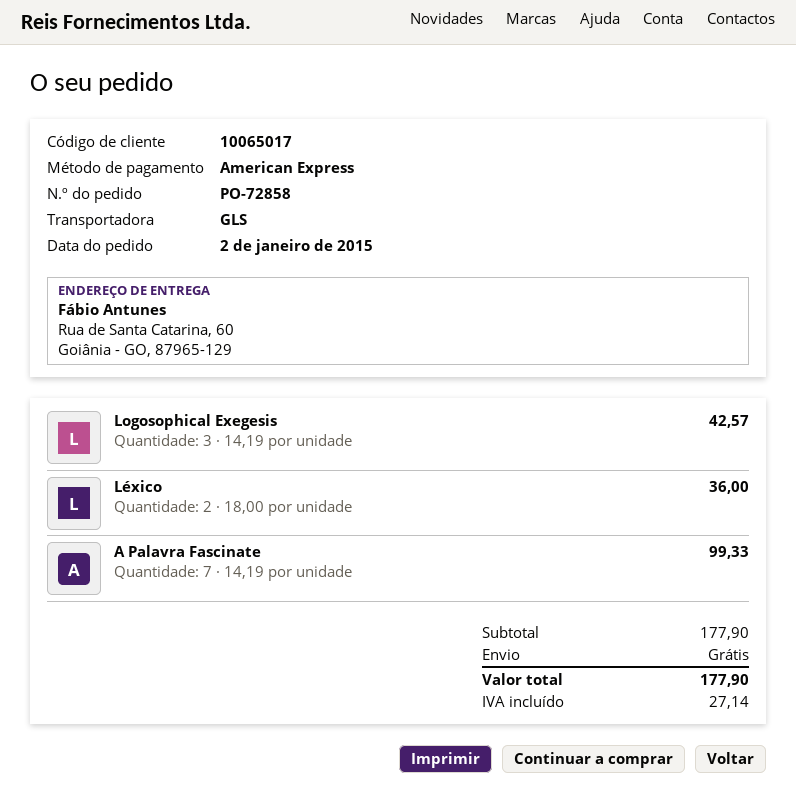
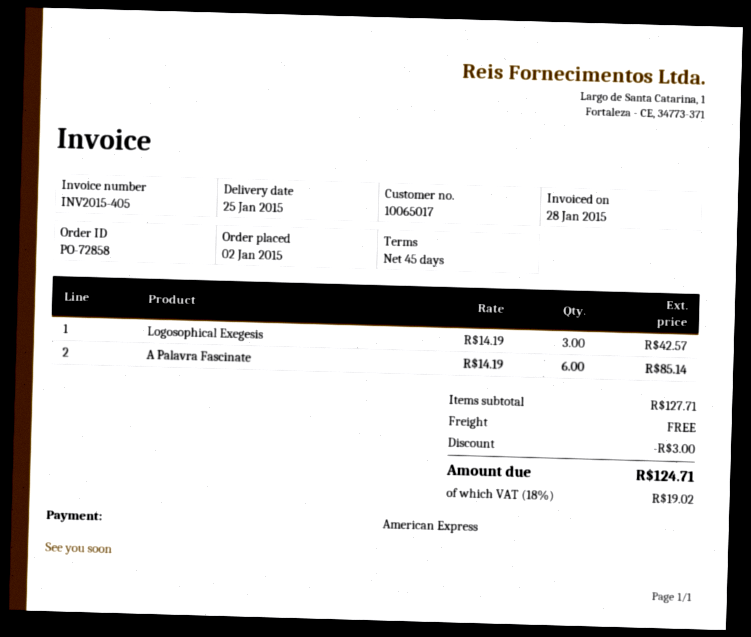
Léxico: 2 x 18.00 = 36.00 -> none
A Palavra Fascinate: 7 x 14.19 = 99.33 -> 6 x 14.19 = 85.14
subtotal: 177.90 -> 127.71
discount: none -> 3.00
tax: 27.14 -> 19.02
total: 177.90 -> 124.71

